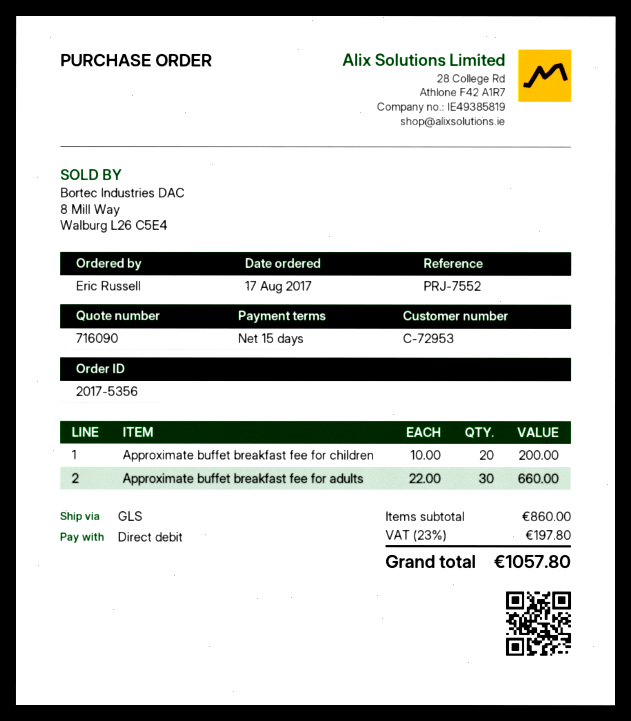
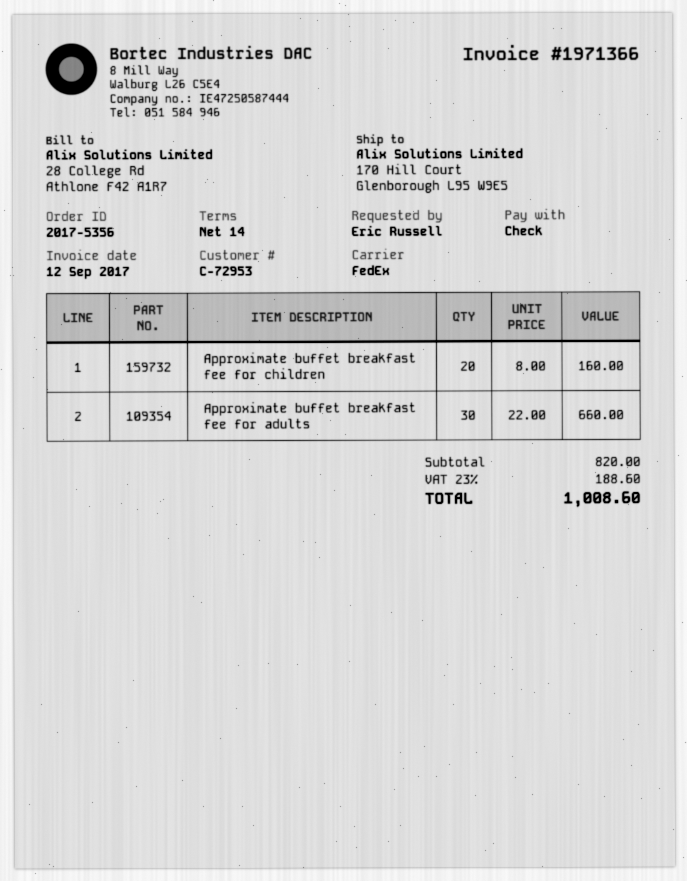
payment terms: 15 days -> 14 days
payment method: direct debit -> cheque
shipping method: GLS -> FedEx
Approximate buffet breakfast fee for children: 20 x 10.00 = 200.00 -> 20 x 8.00 = 160.00
subtotal: 860.00 -> 820.00
tax: 23% = 197.80 -> 23% = 188.60
total: 1057.80 -> 1008.60

